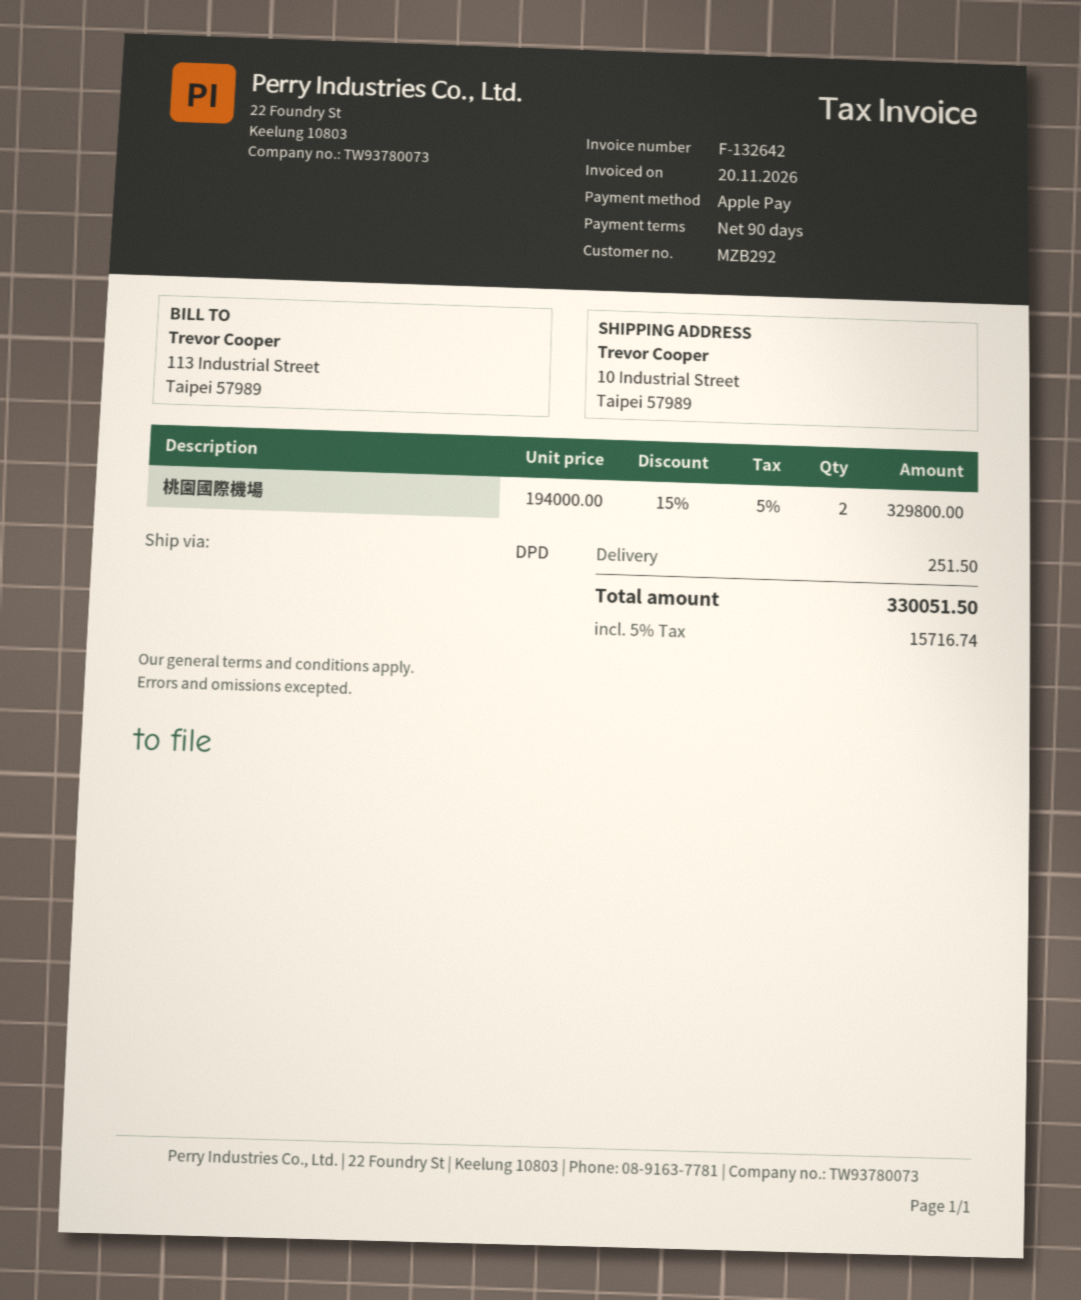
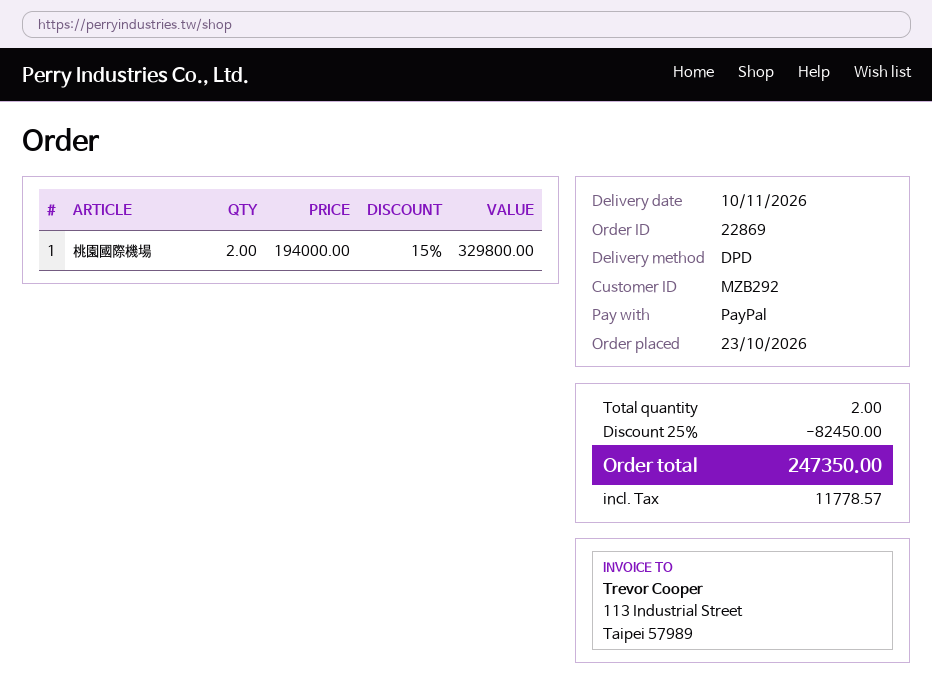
payment method: Apple Pay -> PayPal
discount: none -> 25% = 82450.00
shipping: 251.50 -> none
tax: 15716.74 -> 11778.57
total: 330051.50 -> 247350.00

